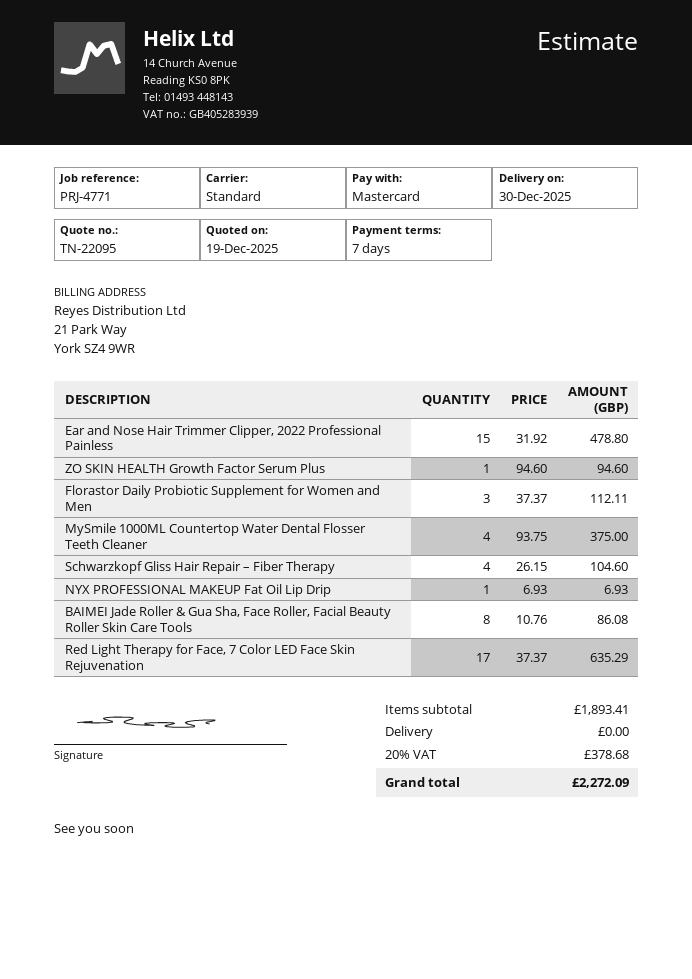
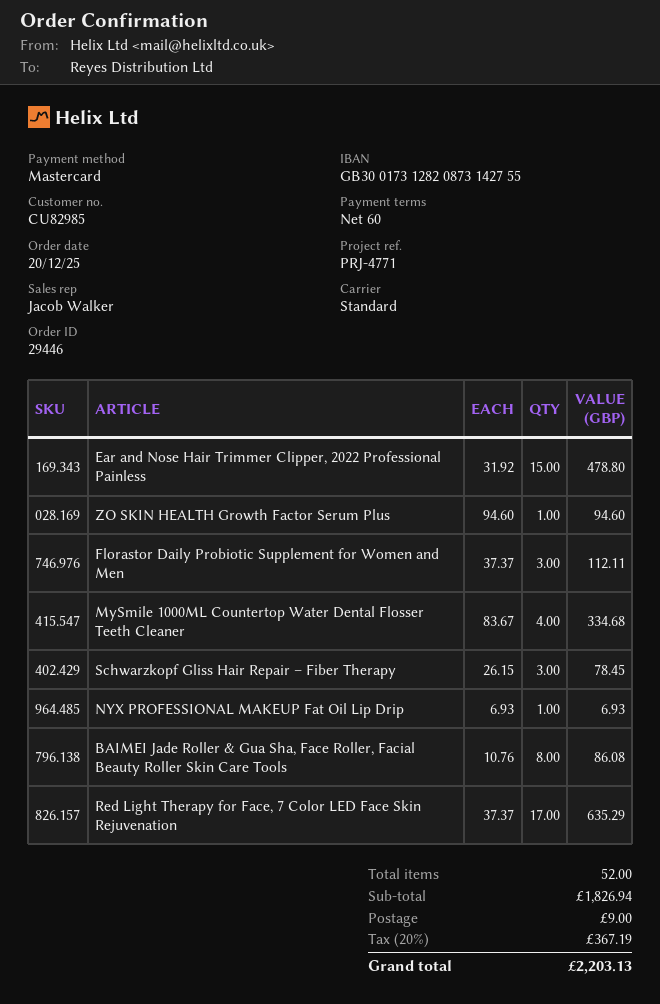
payment terms: 7 days -> 60 days
MySmile 1000ML Countertop Water Dental Flosser Teeth Cleaner: 4 x 93.75 = 375.00 -> 4 x 83.67 = 334.68
Schwarzkopf Gliss Hair Repair – Fiber Therapy: 4 x 26.15 = 104.60 -> 3 x 26.15 = 78.45
subtotal: 1893.41 -> 1826.94
shipping: 0.00 -> 9.00
tax: 20% = 378.68 -> 20% = 367.19
total: 2272.09 -> 2203.13

